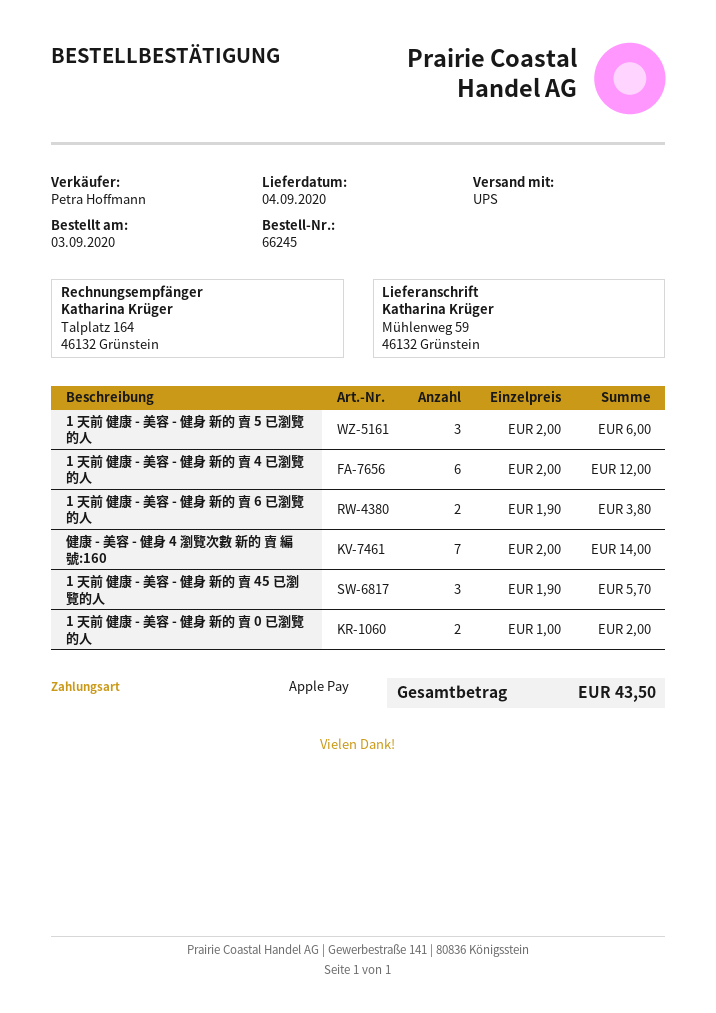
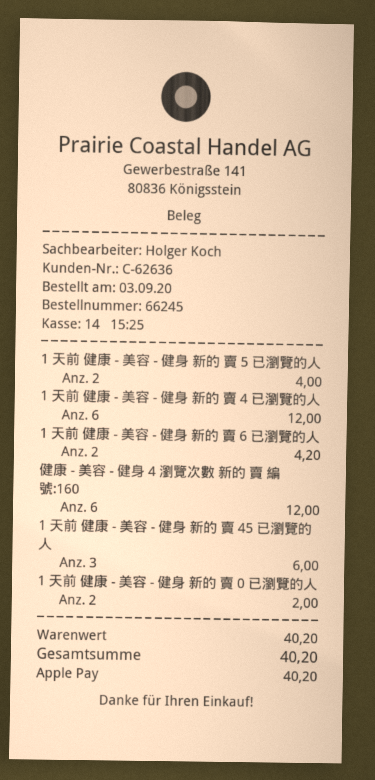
sales rep: Petra Hoffmann -> Holger Koch
1 天前 健康 - 美容 - 健身 新的 賣 5 已瀏覽的人: 3 for 6.00 -> 2 for 4.00
1 天前 健康 - 美容 - 健身 新的 賣 6 已瀏覽的人: 2 for 3.80 -> 2 for 4.20
健康 - 美容 - 健身 4 瀏覽次數 新的 賣 編號:160: 7 for 14.00 -> 6 for 12.00
1 天前 健康 - 美容 - 健身 新的 賣 45 已瀏覽的人: 3 for 5.70 -> 3 for 6.00
total: 43.50 -> 40.20

